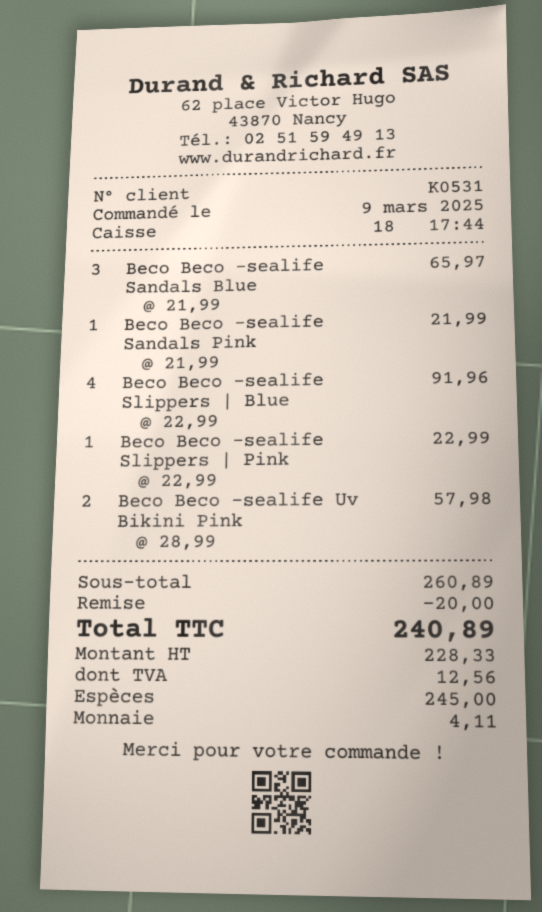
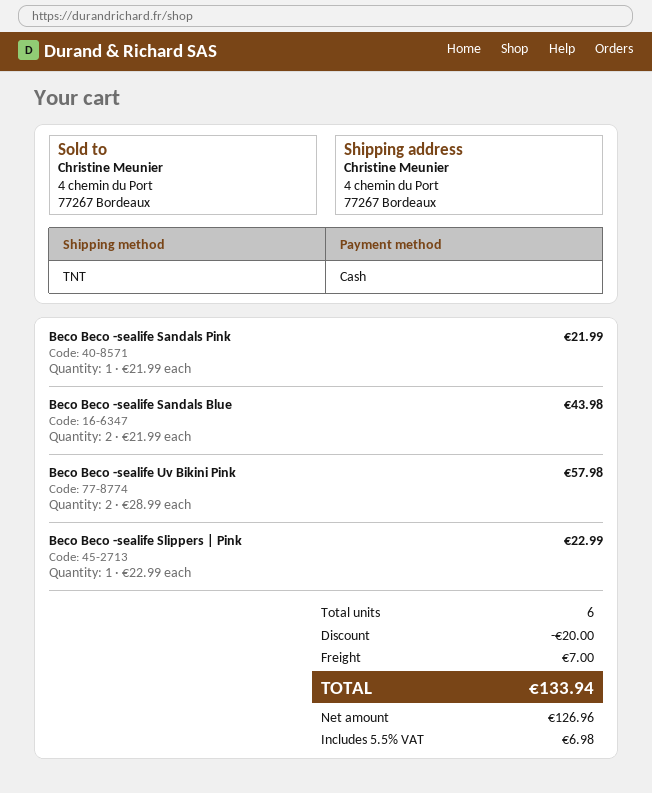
Beco Beco -sealife Sandals Blue: 3 x 21.99 = 65.97 -> 2 x 21.99 = 43.98
Beco Beco -sealife Slippers | Blue: 4 x 22.99 = 91.96 -> none
shipping: none -> 7.00
net: 228.33 -> 126.96
tax: 12.56 -> 6.98
total: 240.89 -> 133.94

